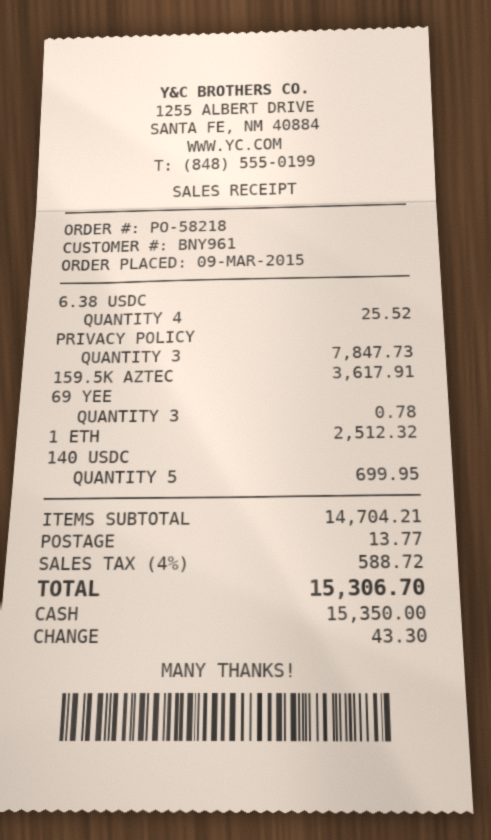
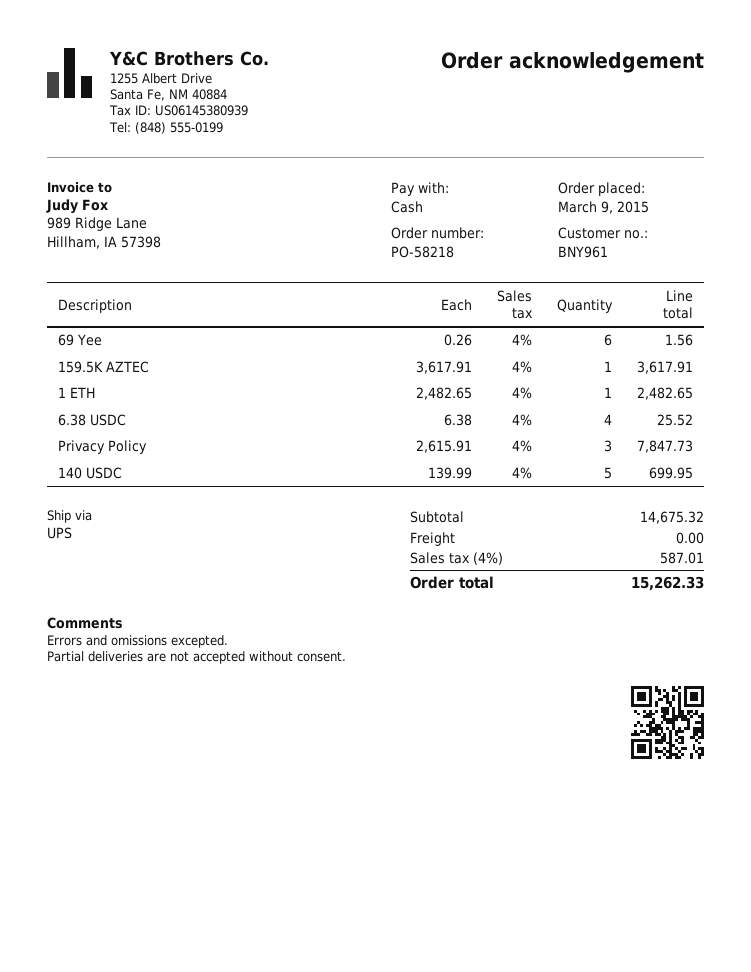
69 YEE: 3 for 0.78 -> 6 for 1.56
1 ETH: 1 for 2512.32 -> 1 for 2482.65
subtotal: 14704.21 -> 14675.32
shipping: 13.77 -> 0.00
tax: 4% = 588.72 -> 4% = 587.01
total: 15306.70 -> 15262.33

